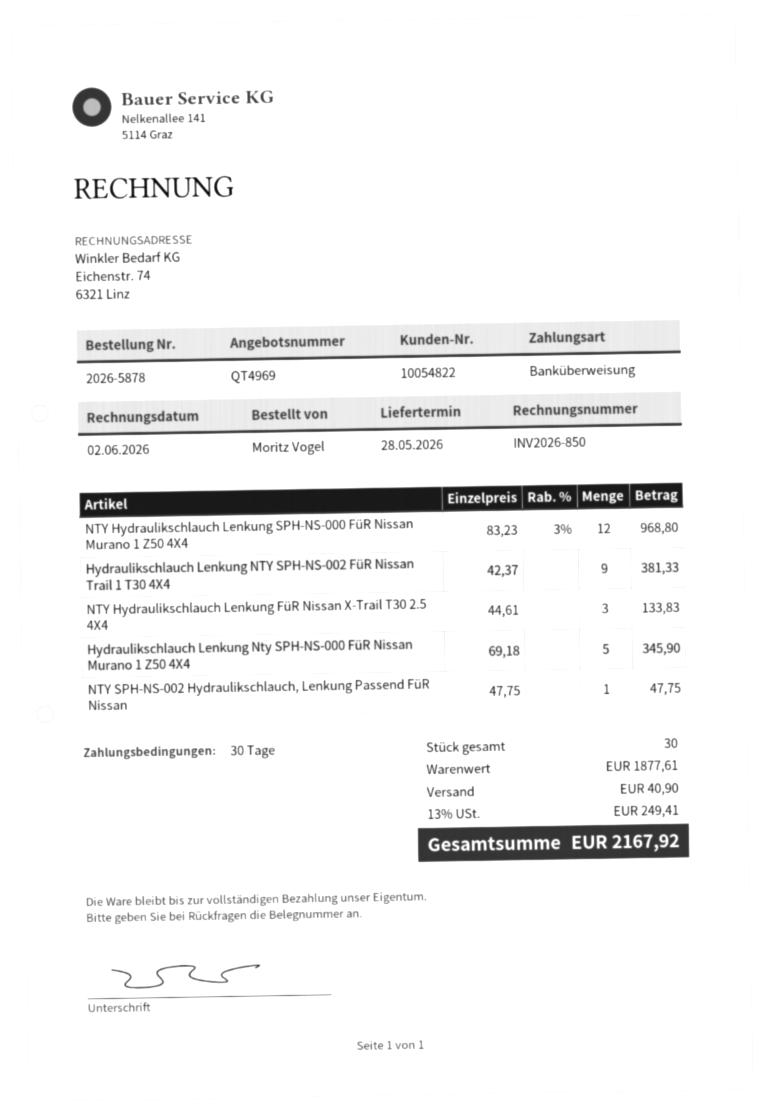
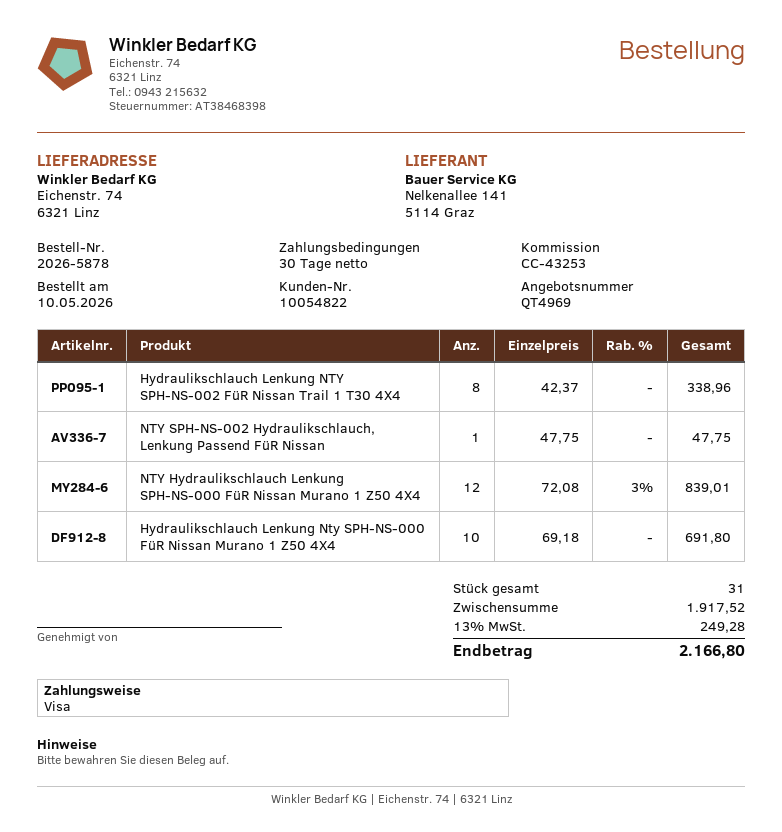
payment method: bank transfer -> Visa
NTY Hydraulikschlauch Lenkung SPH-NS-000 FüR Nissan Murano 1 Z50 4X4: 12 x 83.23 - 3% = 968.80 -> 12 x 72.08 - 3% = 839.01
Hydraulikschlauch Lenkung NTY SPH-NS-002 FüR Nissan Trail 1 T30 4X4: 9 x 42.37 = 381.33 -> 8 x 42.37 = 338.96
NTY Hydraulikschlauch Lenkung FüR Nissan X-Trail T30 2.5 4X4: 3 x 44.61 = 133.83 -> none
Hydraulikschlauch Lenkung Nty SPH-NS-000 FüR Nissan Murano 1 Z50 4X4: 5 x 69.18 = 345.90 -> 10 x 69.18 = 691.80
total quantity: 30 -> 31
subtotal: 1877.61 -> 1917.52
shipping: 40.90 -> none
tax: 13% = 249.41 -> 13% = 249.28
total: 2167.92 -> 2166.80

